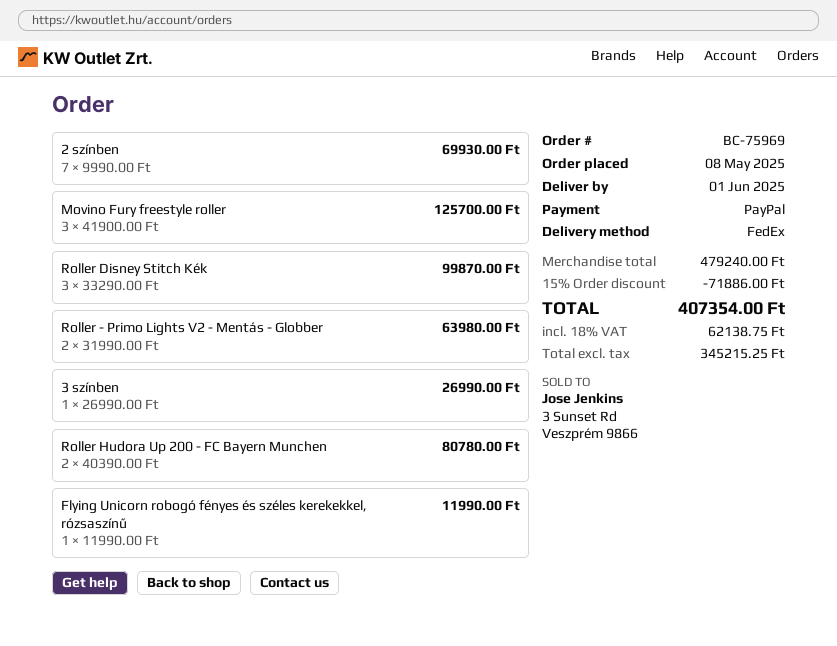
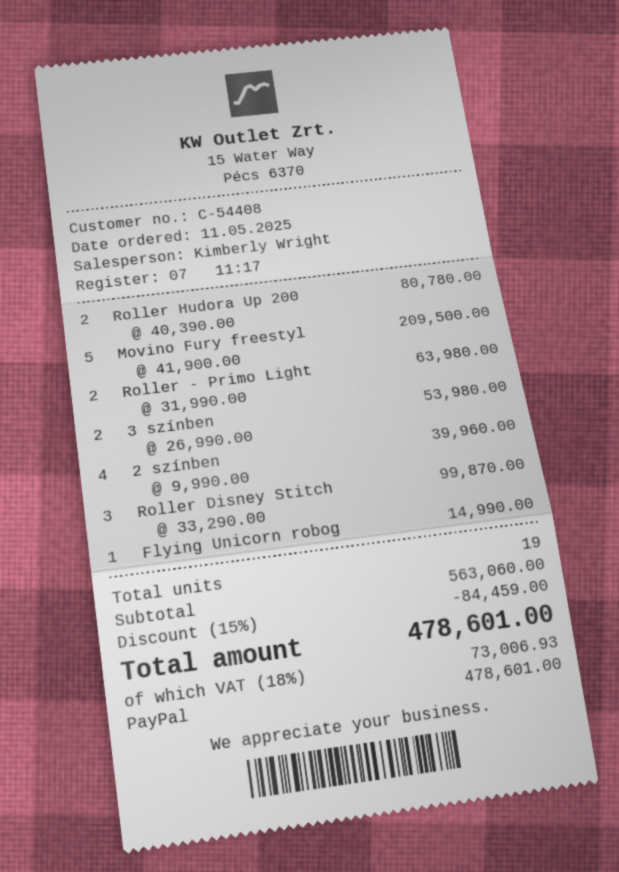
order date: 2025-05-08 -> 2025-05-11
2 színben: 7 x 9990.00 = 69930.00 -> 4 x 9990.00 = 39960.00
Movino Fury freestyle roller: 3 x 41900.00 = 125700.00 -> 5 x 41900.00 = 209500.00
3 színben: 1 x 26990.00 = 26990.00 -> 2 x 26990.00 = 53980.00
Flying Unicorn robogó fényes és széles kerekekkel, rózsaszínű: 1 x 11990.00 = 11990.00 -> 1 x 14990.00 = 14990.00
subtotal: 479240.00 -> 563060.00
discount: 15% = 71886.00 -> 15% = 84459.00
tax: 18% = 62138.75 -> 18% = 73006.93
total: 407354.00 -> 478601.00

